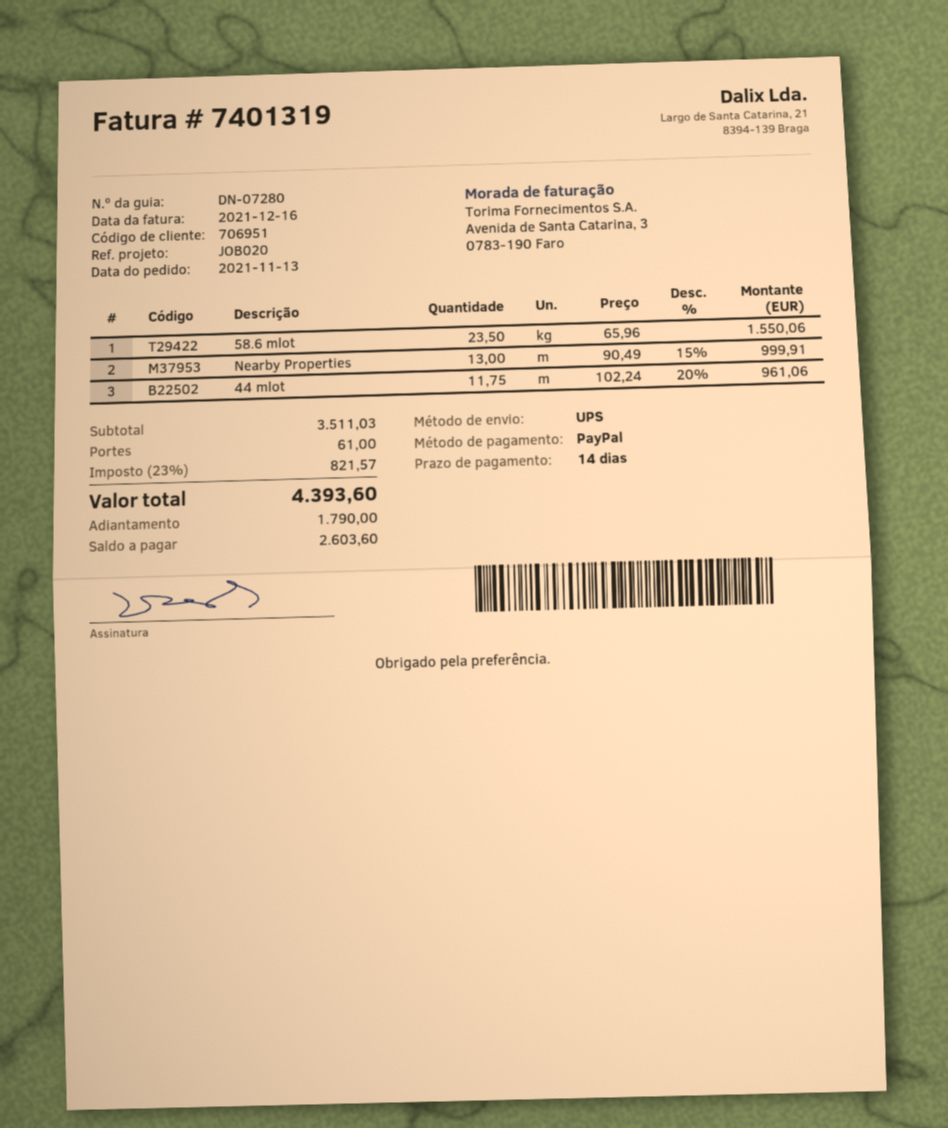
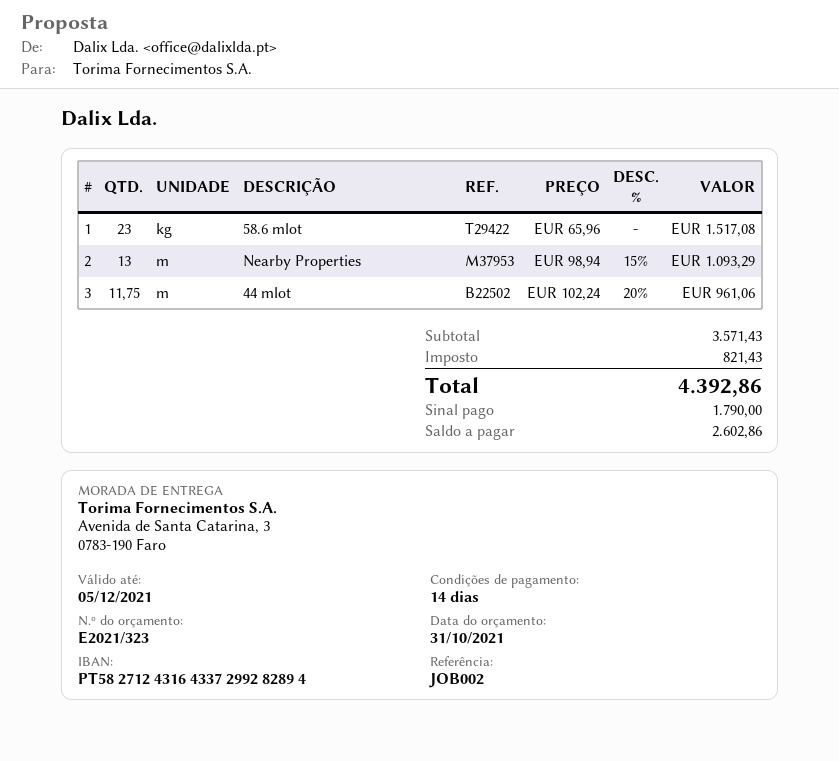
reference: JOB020 -> JOB002
58.6 mlot: 23.5 x 65.96 = 1550.06 -> 23 x 65.96 = 1517.08
Nearby Properties: 13 x 90.49 - 15% = 999.91 -> 13 x 98.94 - 15% = 1093.29
subtotal: 3511.03 -> 3571.43
shipping: 61.00 -> none
tax: 821.57 -> 821.43
total: 4393.60 -> 4392.86
balance: 2603.60 -> 2602.86

